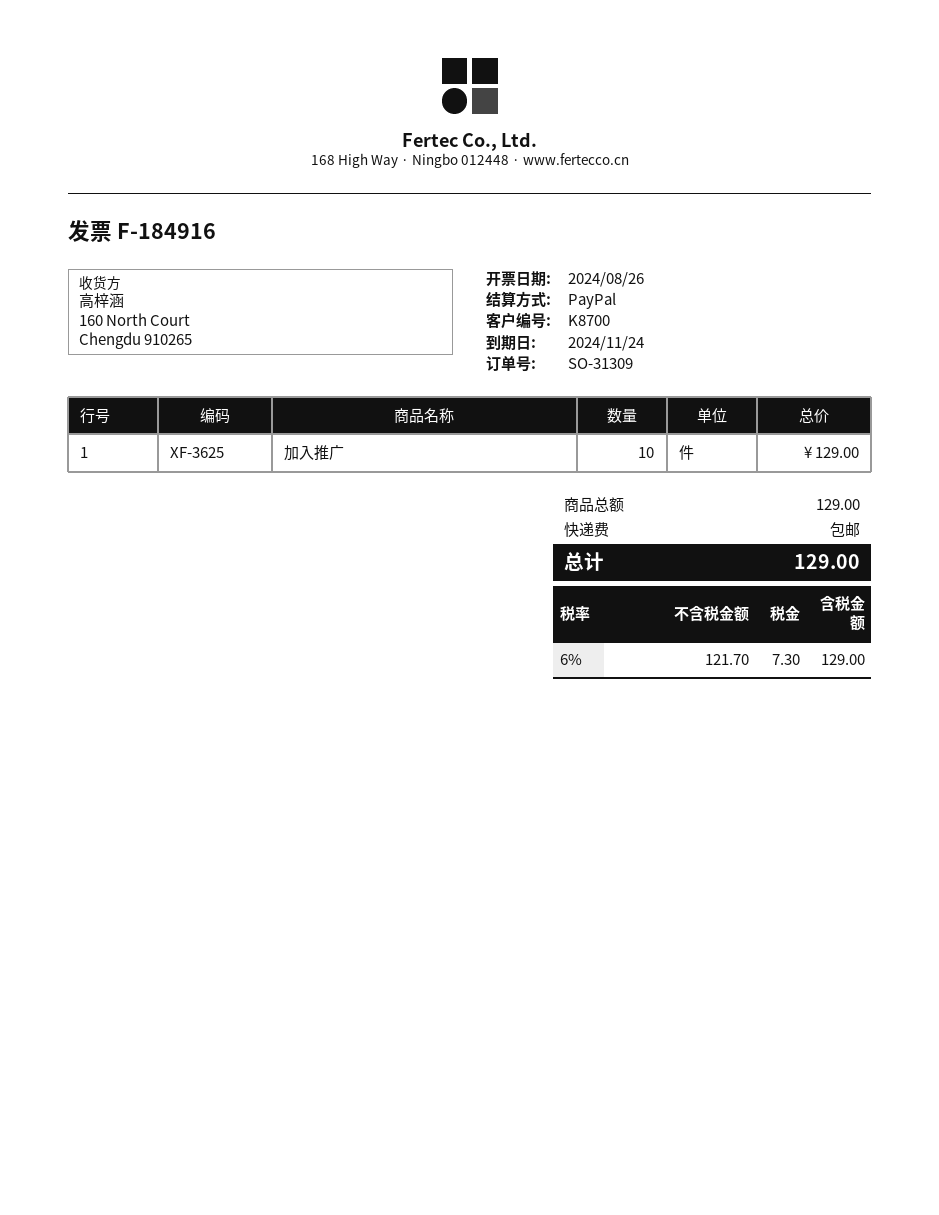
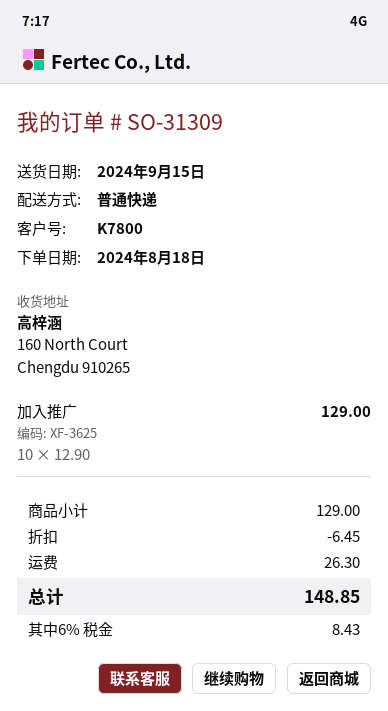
customer number: K8700 -> K7800
discount: none -> 6.45
shipping: 0.00 -> 26.30
tax: 6% = 7.30 -> 6% = 8.43
total: 129.00 -> 148.85

